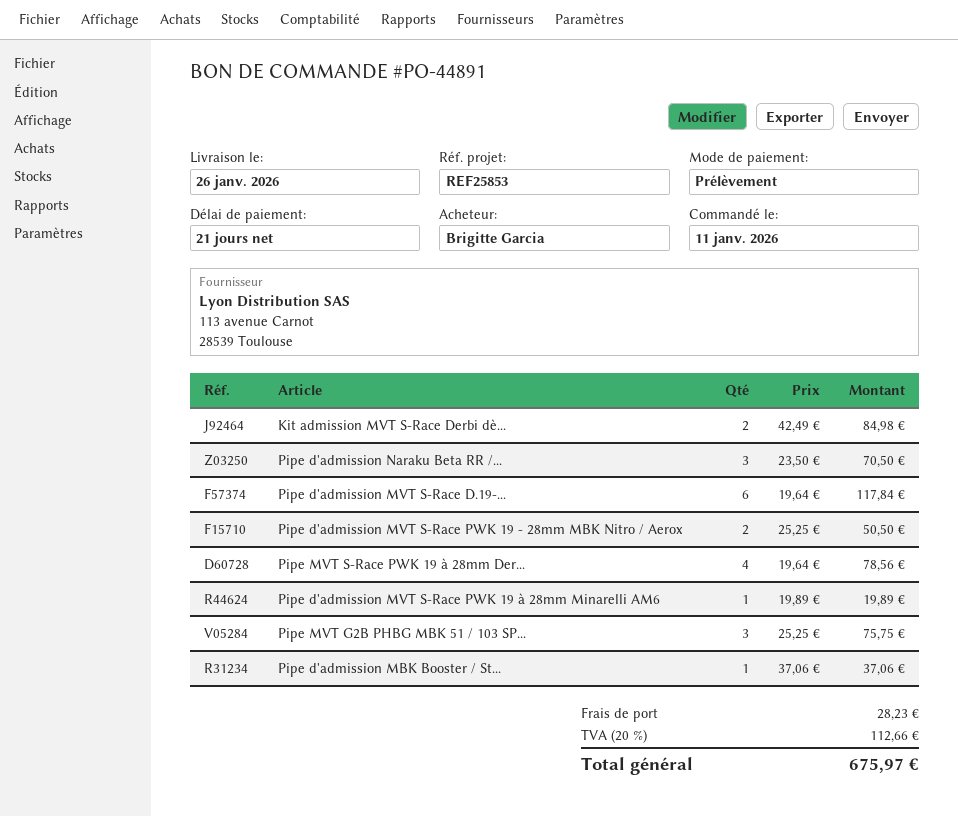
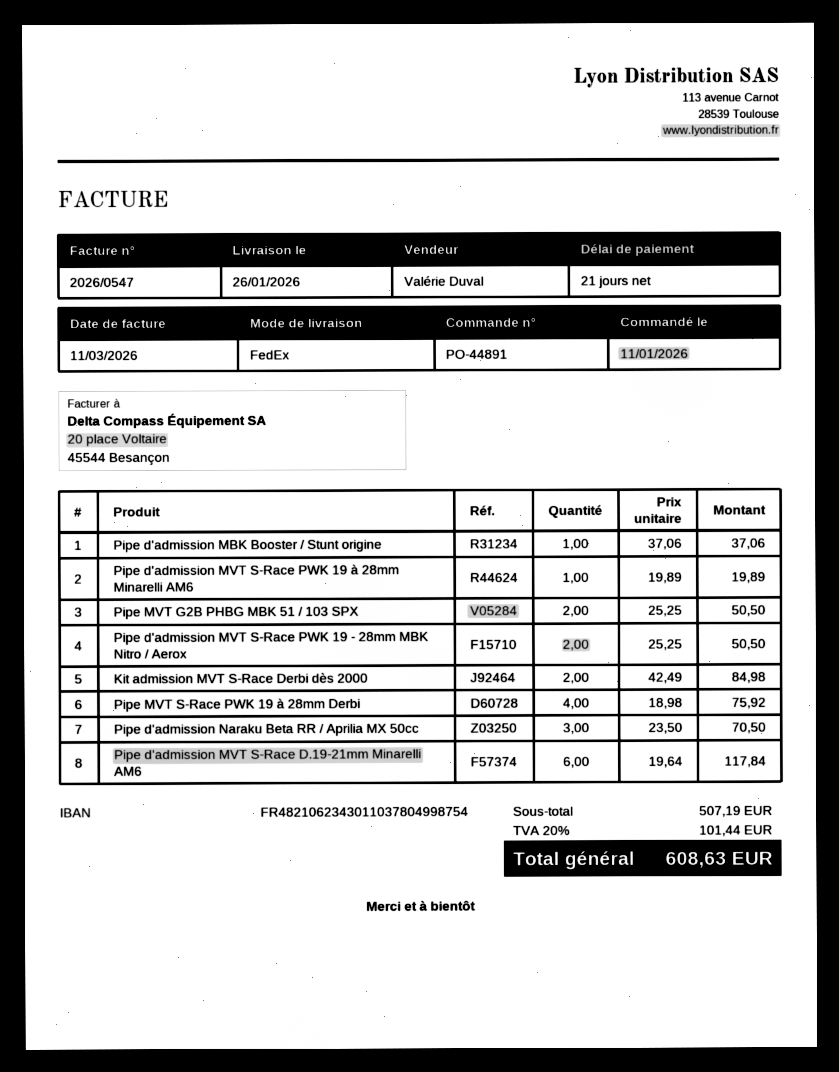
Pipe MVT S-Race PWK 19 à 28mm Der...: 4 x 19.64 = 78.56 -> 4 x 18.98 = 75.92
Pipe MVT G2B PHBG MBK 51 / 103 SP...: 3 x 25.25 = 75.75 -> 2 x 25.25 = 50.50
shipping: 28.23 -> none
tax: 20% = 112.66 -> 20% = 101.44
total: 675.97 -> 608.63

